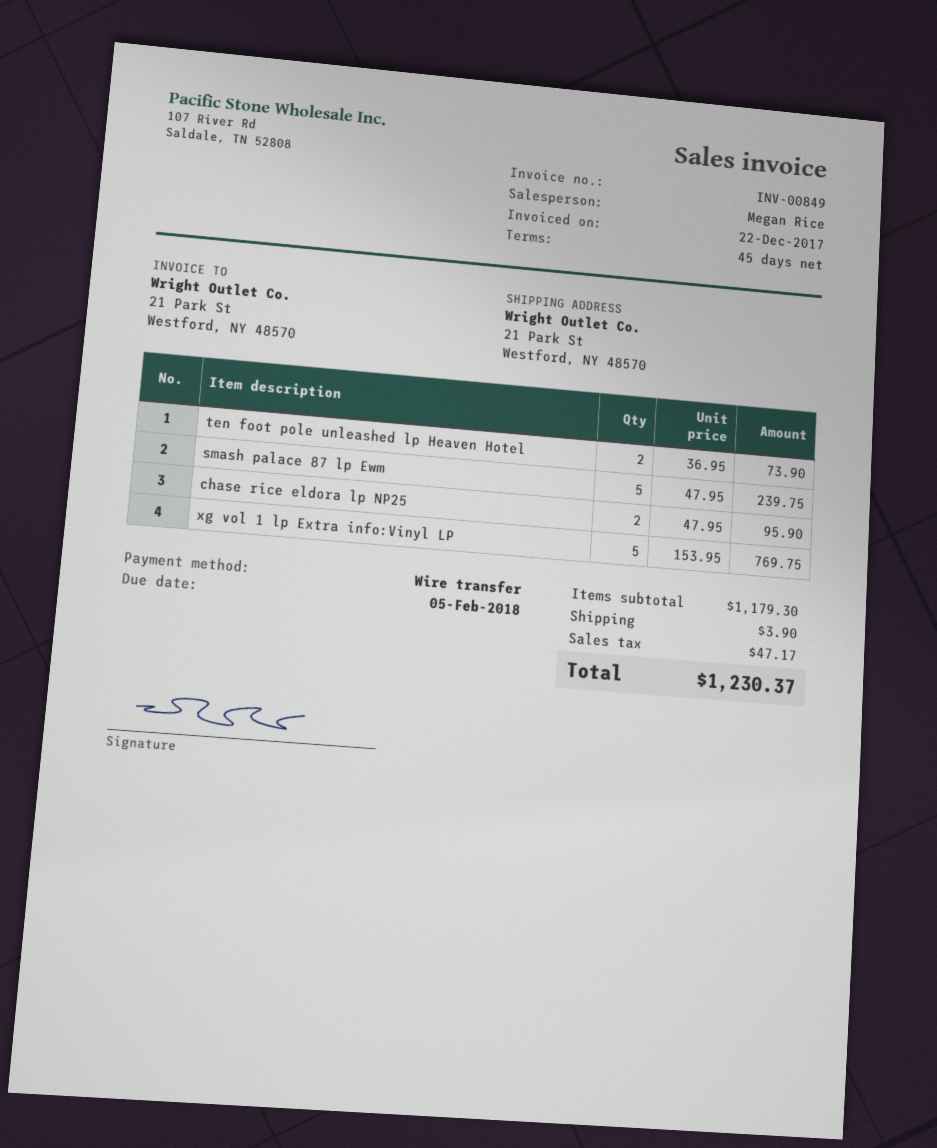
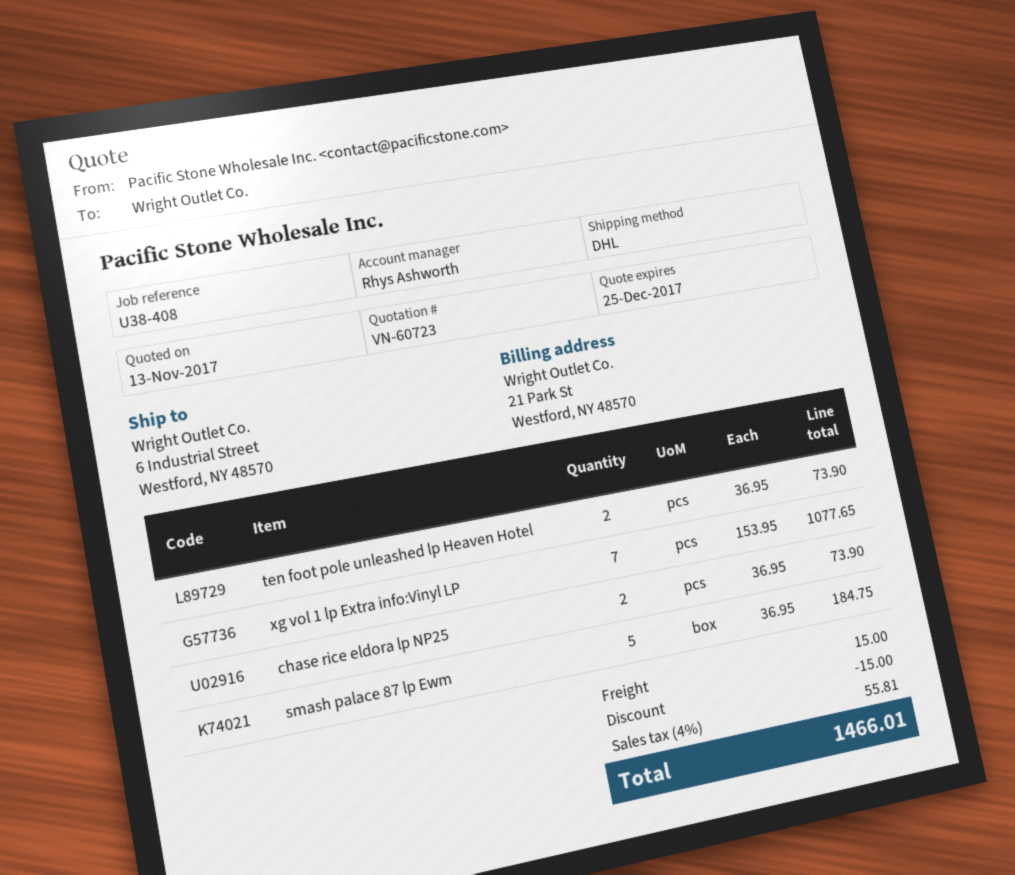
sales rep: Megan Rice -> Rhys Ashworth
ship to: 21 Park St, Westford, NY 48570 -> 6 Industrial Street, Westford, NY 48570
smash palace 87 lp Ewm: 5 x 47.95 = 239.75 -> 5 x 36.95 = 184.75
chase rice eldora lp NP25: 2 x 47.95 = 95.90 -> 2 x 36.95 = 73.90
xg vol 1 lp Extra info:Vinyl LP: 5 x 153.95 = 769.75 -> 7 x 153.95 = 1077.65
discount: none -> 15.00
shipping: 3.90 -> 15.00
tax: 47.17 -> 55.81
total: 1230.37 -> 1466.01

